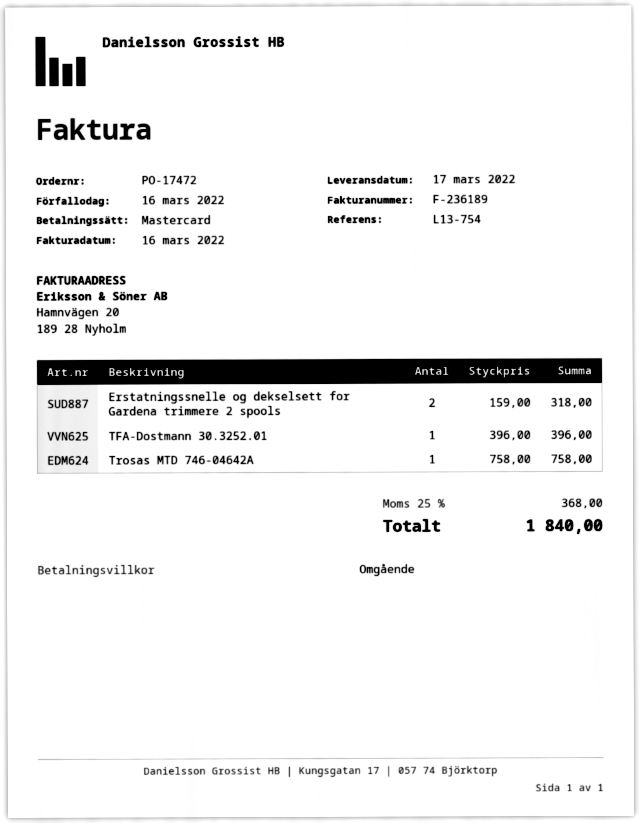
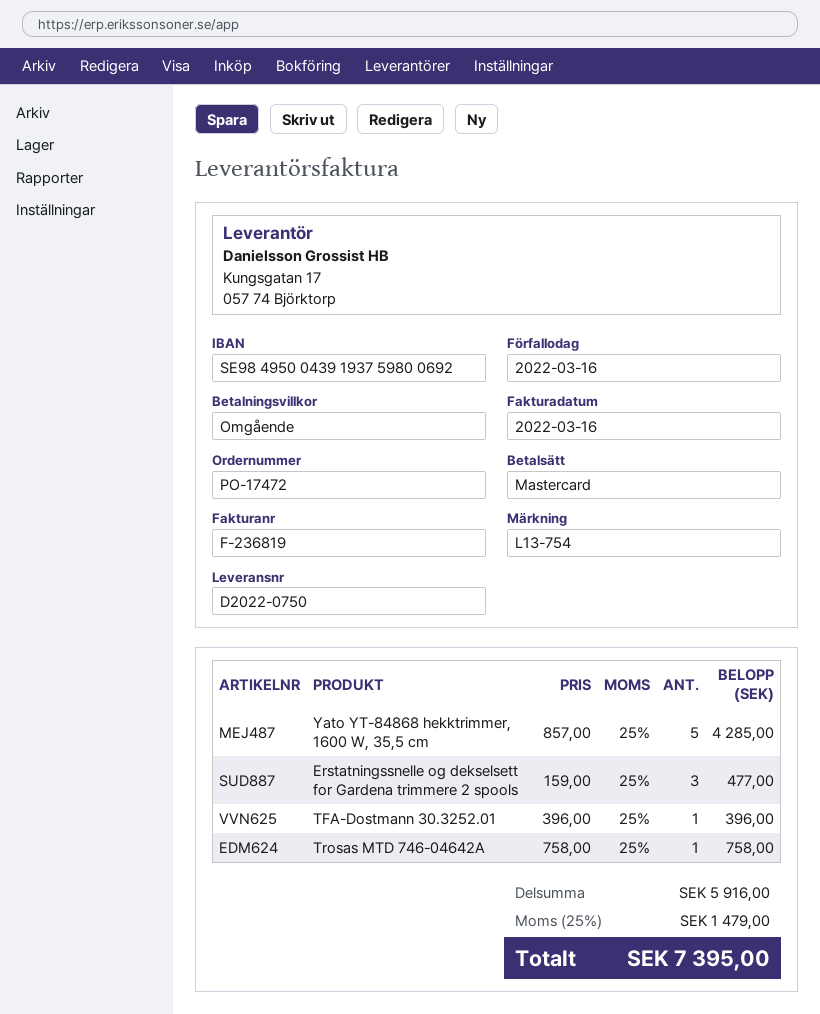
invoice number: F-236189 -> F-236819
Erstatningssnelle og dekselsett for Gardena trimmere 2 spools: 2 x 159.00 = 318.00 -> 3 x 159.00 = 477.00
Yato YT-84868 hekktrimmer, 1600 W, 35,5 cm: none -> 5 x 857.00 = 4285.00
tax: 25% = 368.00 -> 25% = 1479.00
total: 1840.00 -> 7395.00

